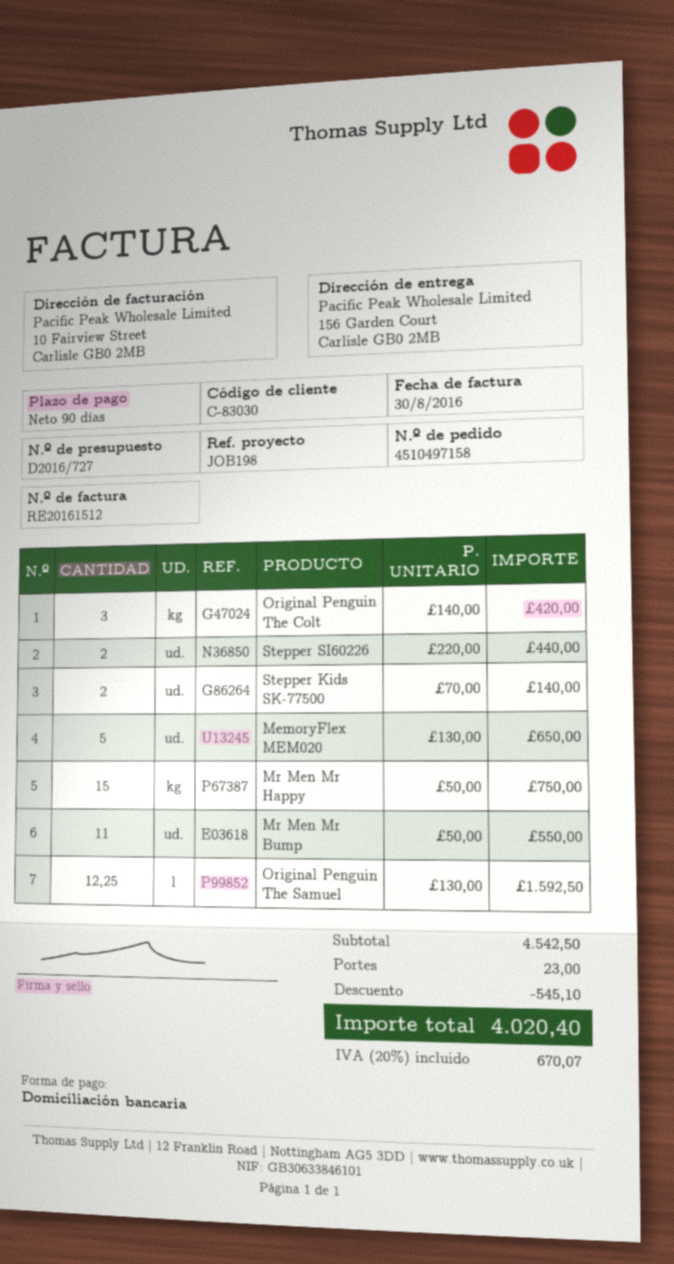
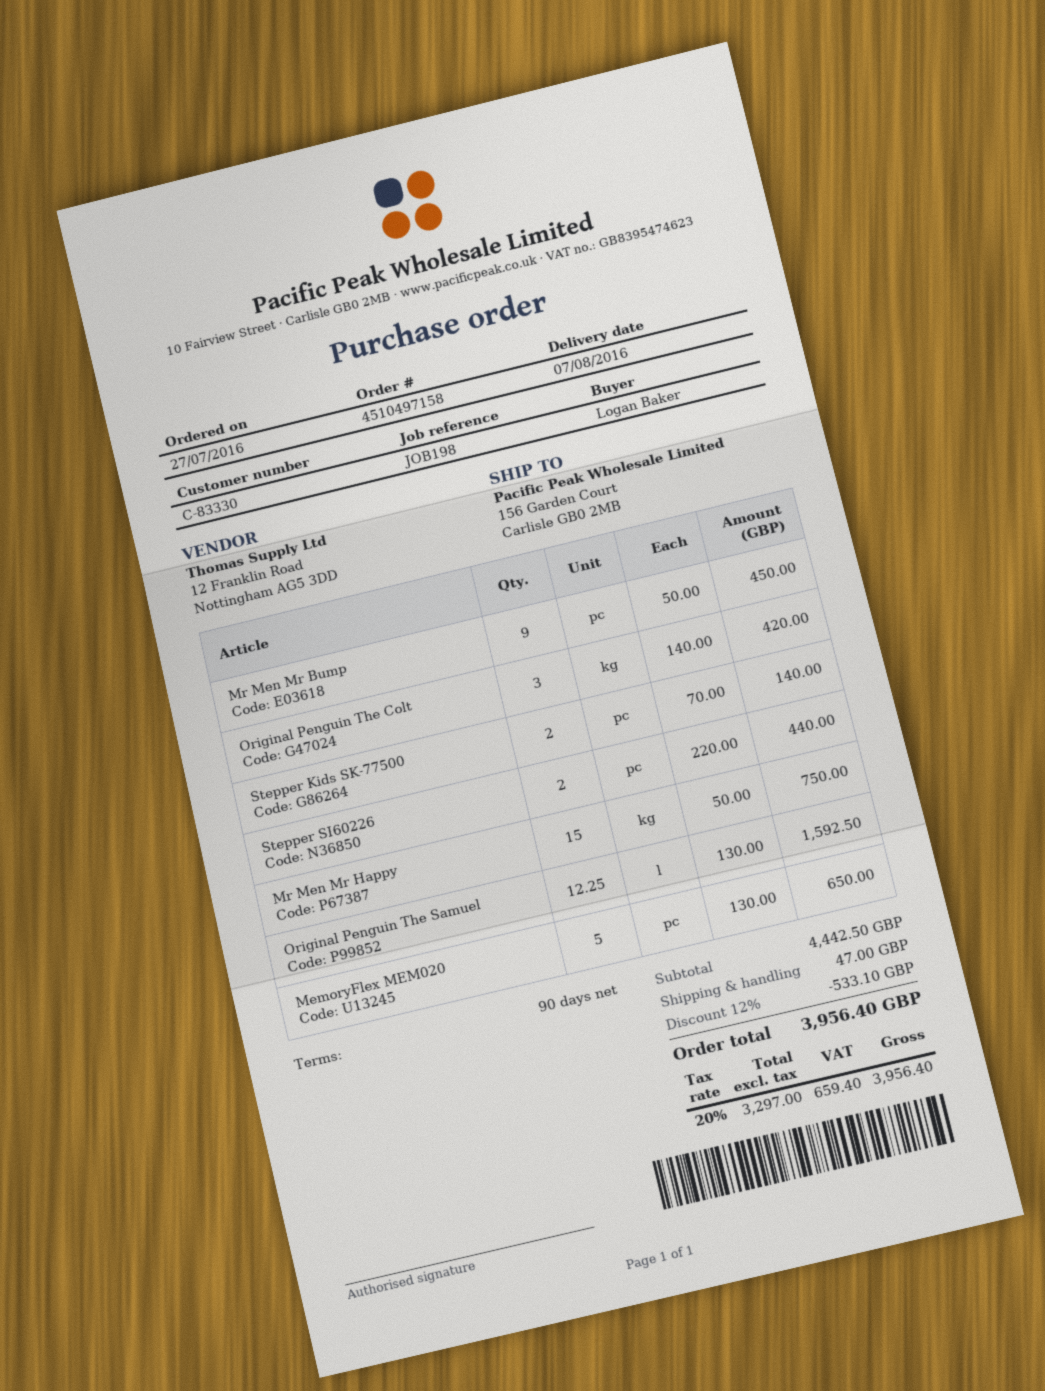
customer number: C-83030 -> C-83330
Mr Men Mr Bump: 11 x 50.00 = 550.00 -> 9 x 50.00 = 450.00
subtotal: 4542.50 -> 4442.50
discount: 545.10 -> 533.10
shipping: 23.00 -> 47.00
tax: 20% = 670.07 -> 20% = 659.40
total: 4020.40 -> 3956.40

